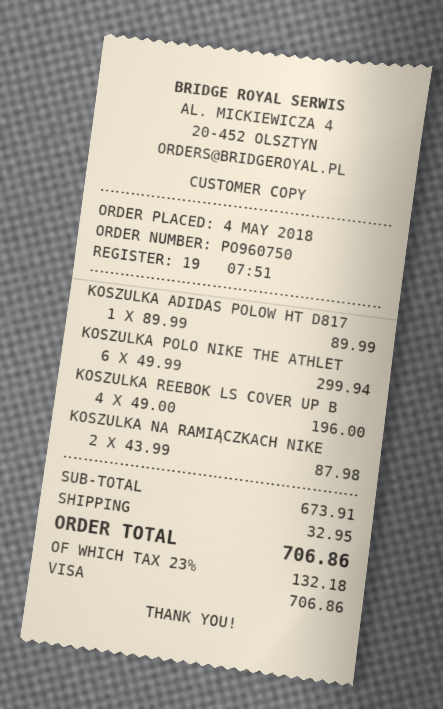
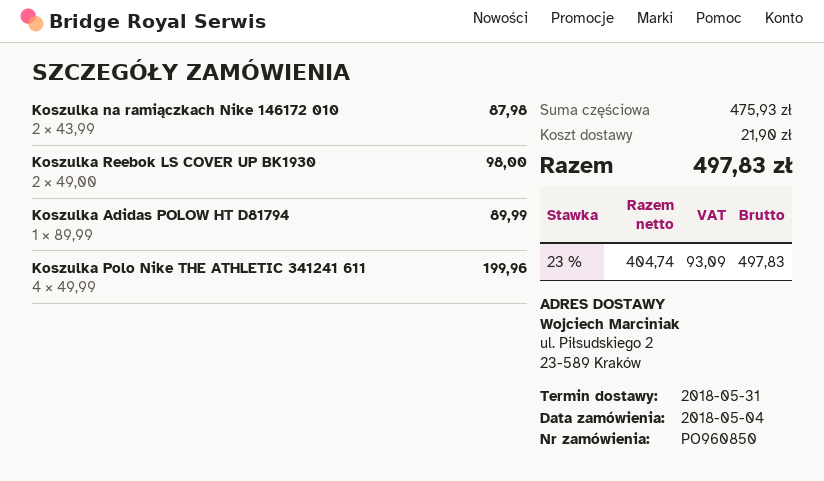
order number: PO960750 -> PO960850
KOSZULKA POLO NIKE THE ATHLET: 6 x 49.99 = 299.94 -> 4 x 49.99 = 199.96
KOSZULKA REEBOK LS COVER UP B: 4 x 49.00 = 196.00 -> 2 x 49.00 = 98.00
subtotal: 673.91 -> 475.93
shipping: 32.95 -> 21.90
tax: 23% = 132.18 -> 23% = 93.09
total: 706.86 -> 497.83

